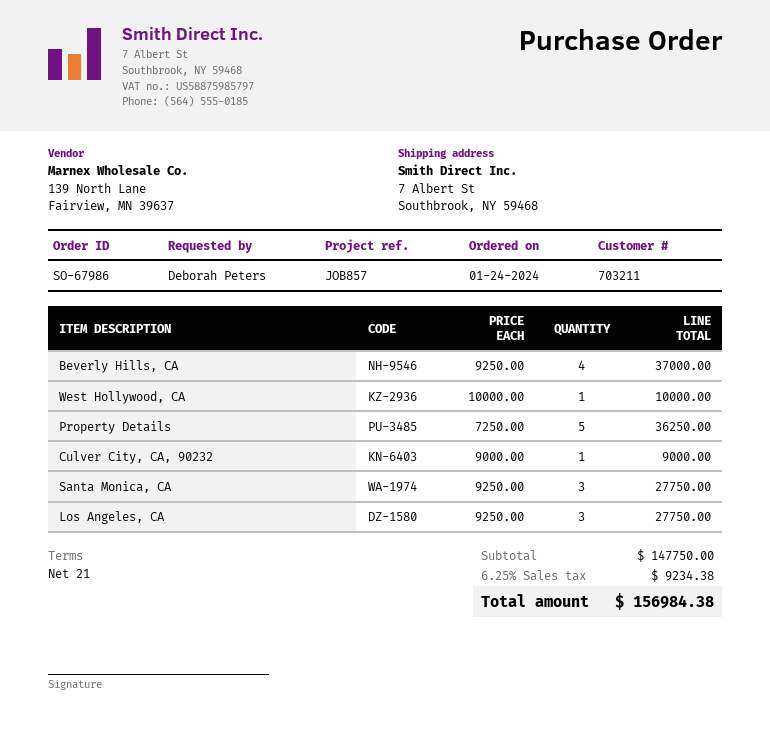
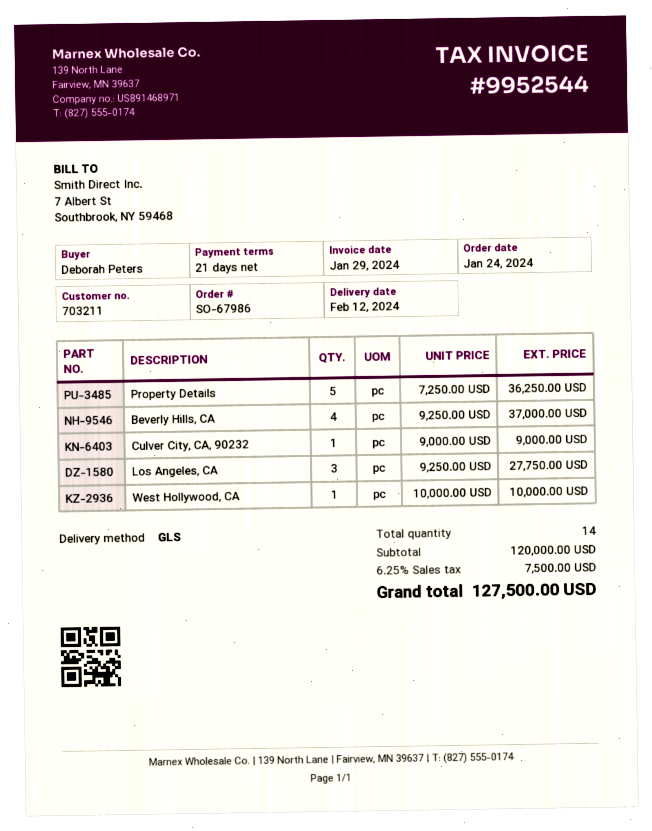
Santa Monica, CA: 3 x 9250.00 = 27750.00 -> none
subtotal: 147750.00 -> 120000.00
tax: 6.25% = 9234.38 -> 6.25% = 7500.00
total: 156984.38 -> 127500.00

